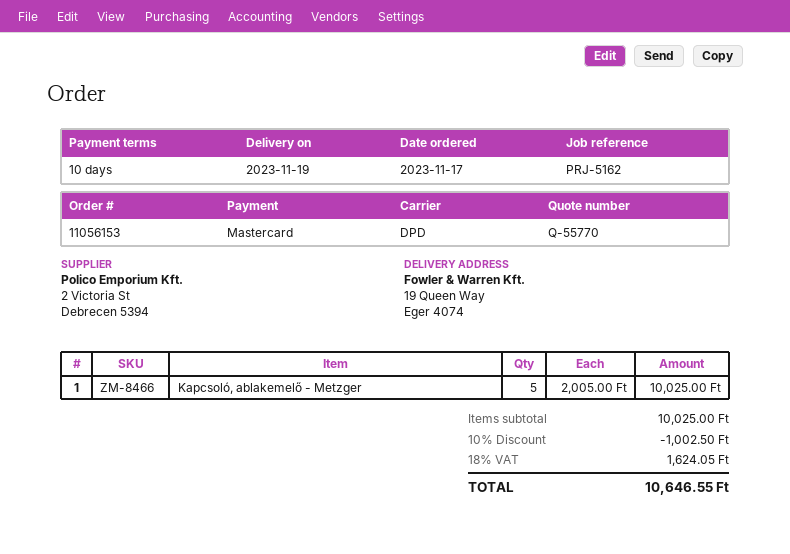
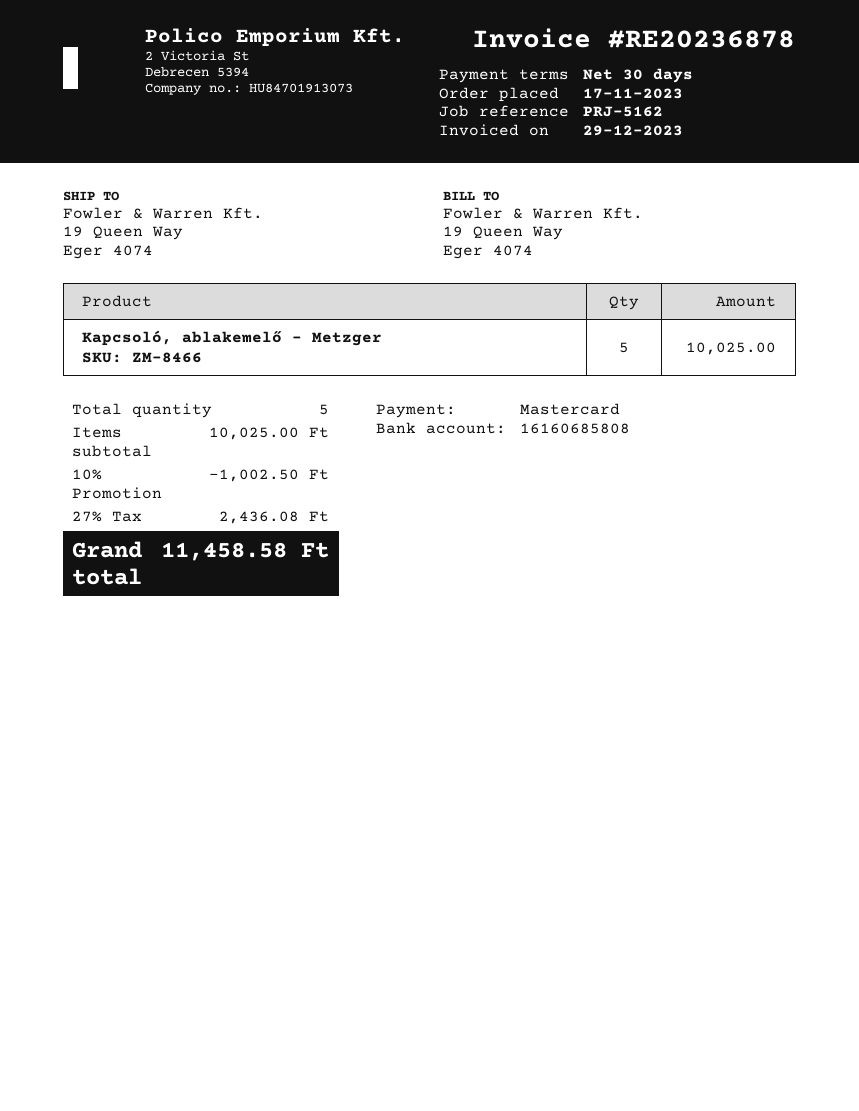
payment terms: 10 days -> 30 days
tax: 18% = 1624.05 -> 27% = 2436.08
total: 10646.55 -> 11458.58

